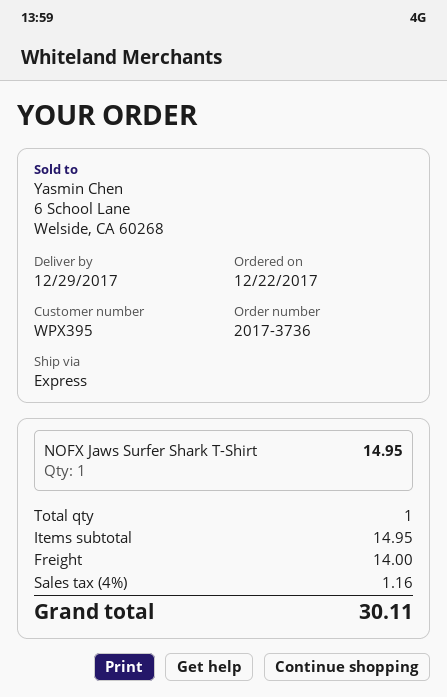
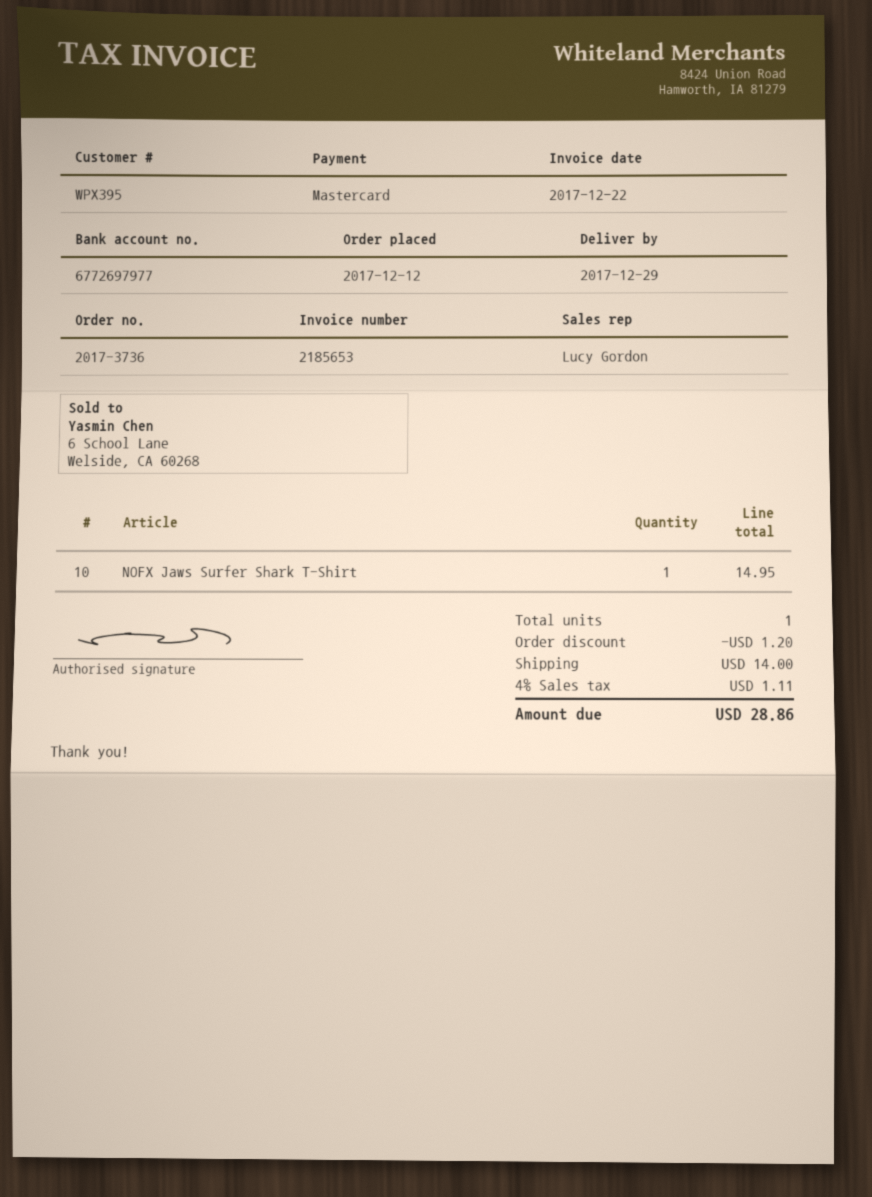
order date: 2017-12-22 -> 2017-12-12
discount: none -> 1.20
tax: 4% = 1.16 -> 4% = 1.11
total: 30.11 -> 28.86

